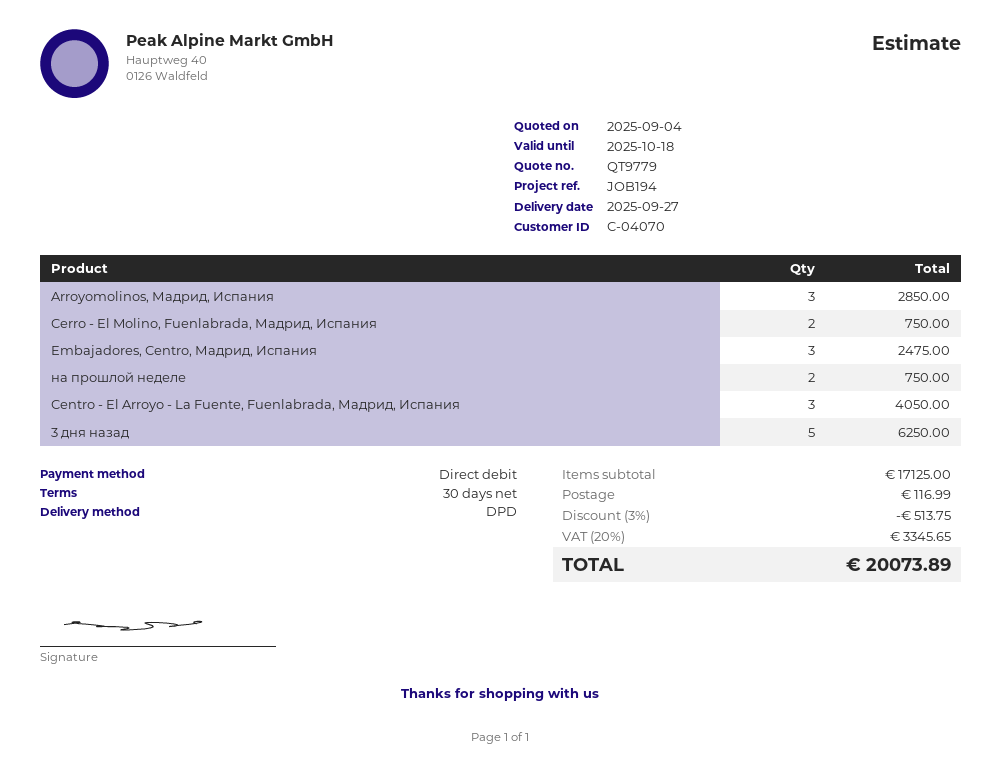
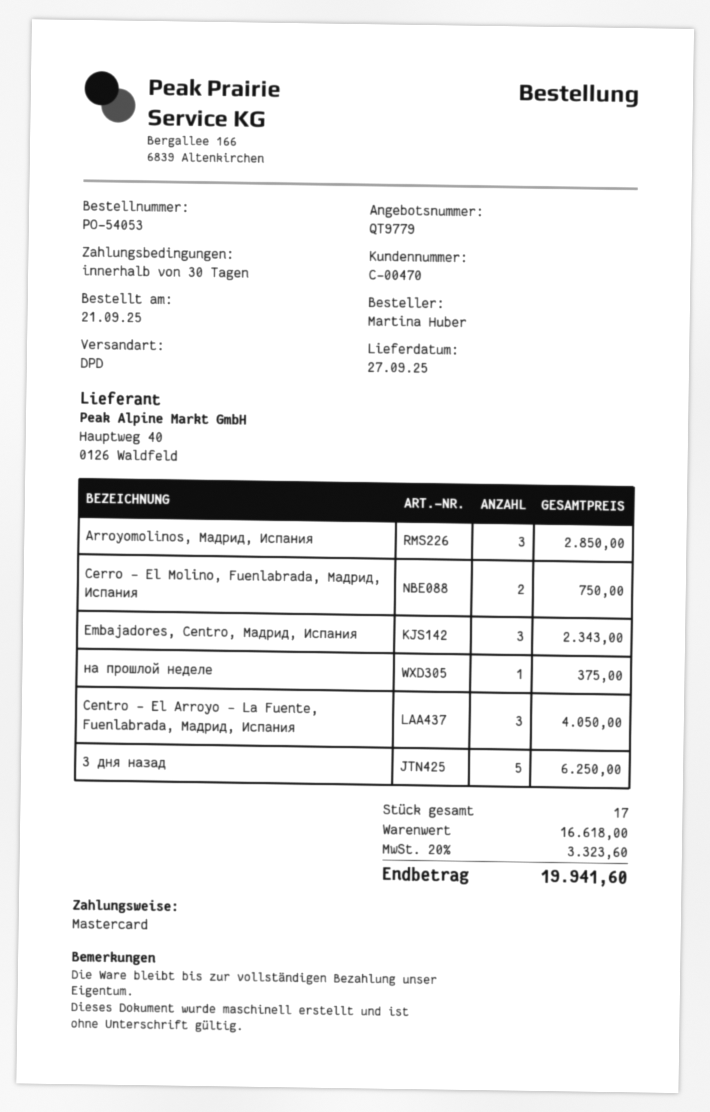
customer number: C-04070 -> C-00470
payment method: direct debit -> Mastercard
Embajadores, Centro, Мадрид, Испания: 3 for 2475.00 -> 3 for 2343.00
на прошлой неделе: 2 for 750.00 -> 1 for 375.00
subtotal: 17125.00 -> 16618.00
discount: 3% = 513.75 -> none
shipping: 116.99 -> none
tax: 20% = 3345.65 -> 20% = 3323.60
total: 20073.89 -> 19941.60

